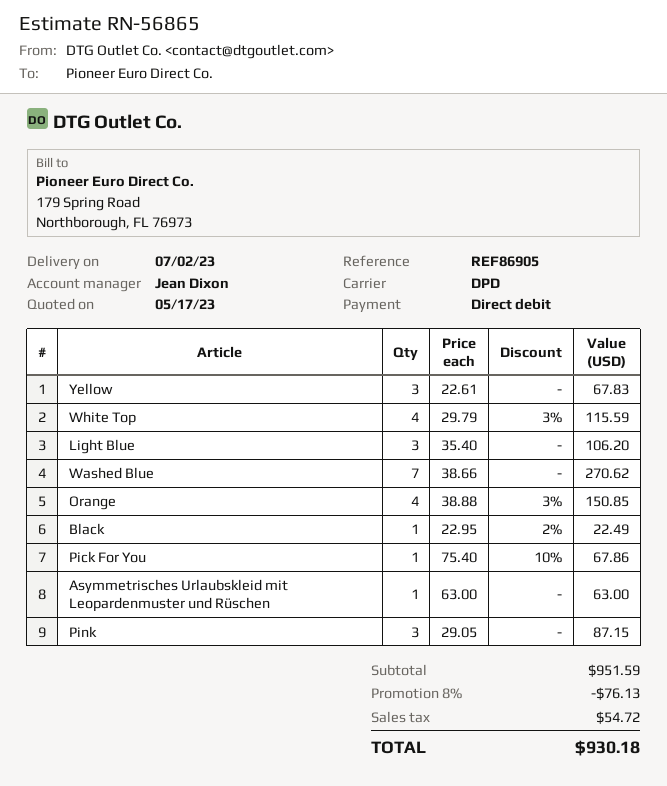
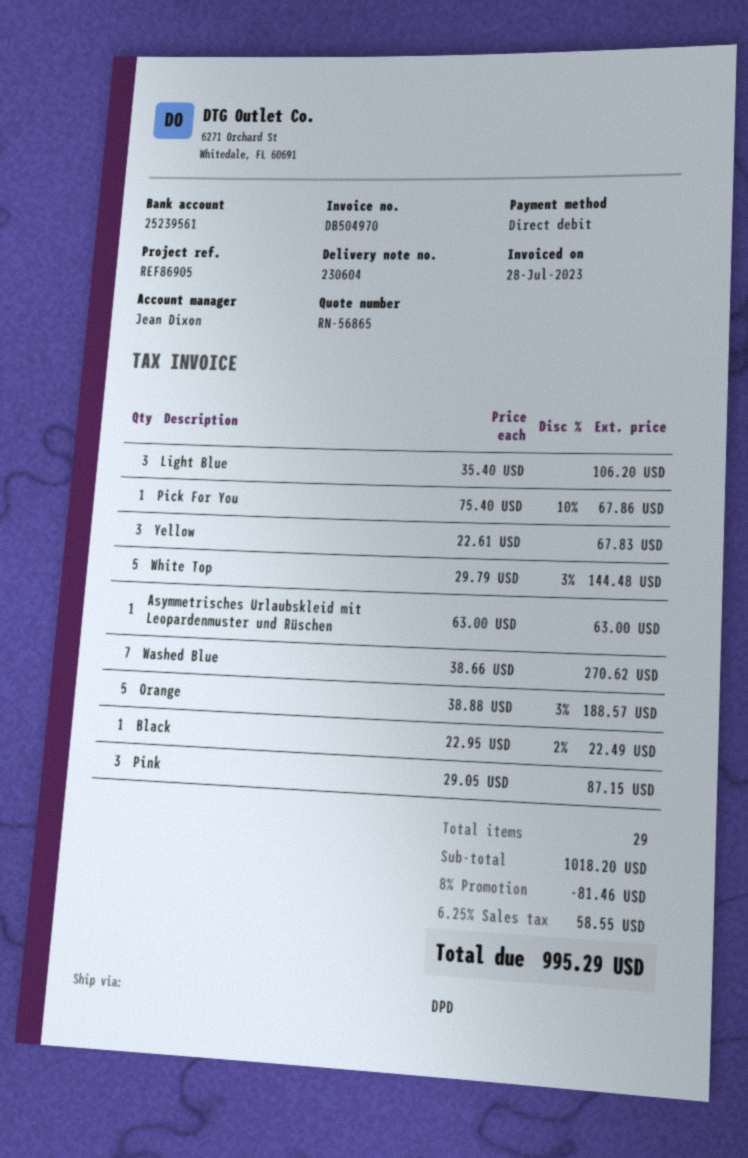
White Top: 4 x 29.79 - 3% = 115.59 -> 5 x 29.79 - 3% = 144.48
Orange: 4 x 38.88 - 3% = 150.85 -> 5 x 38.88 - 3% = 188.57
subtotal: 951.59 -> 1018.20
discount: 8% = 76.13 -> 8% = 81.46
tax: 54.72 -> 58.55
total: 930.18 -> 995.29

